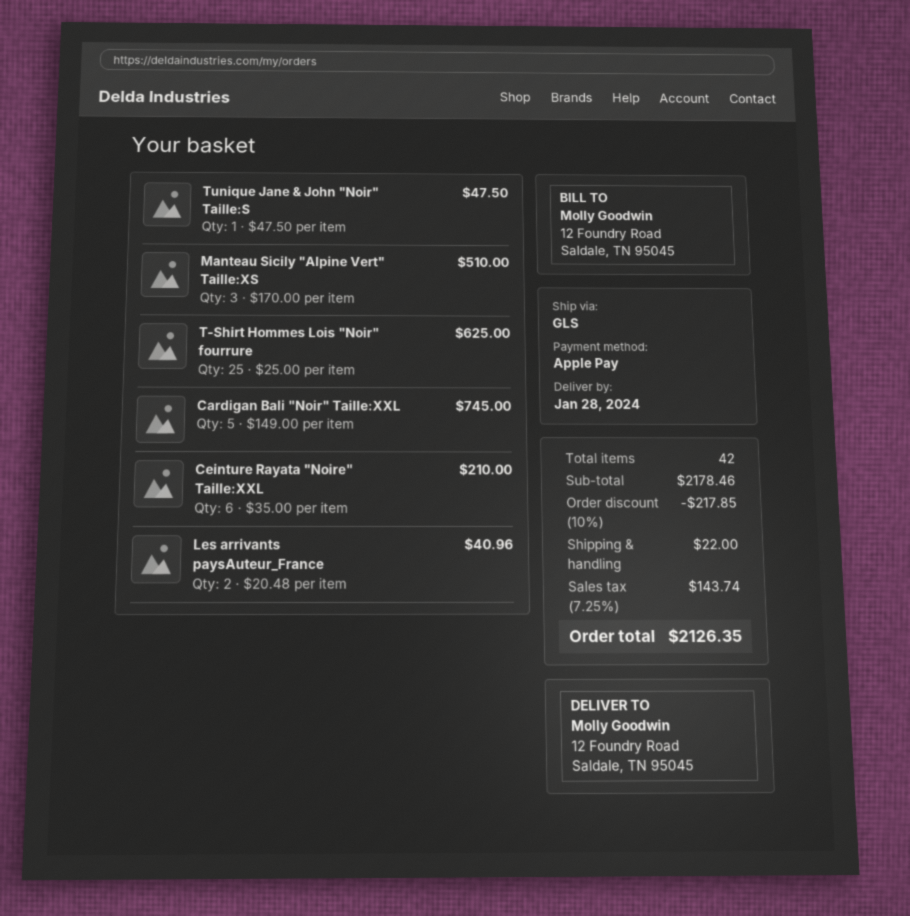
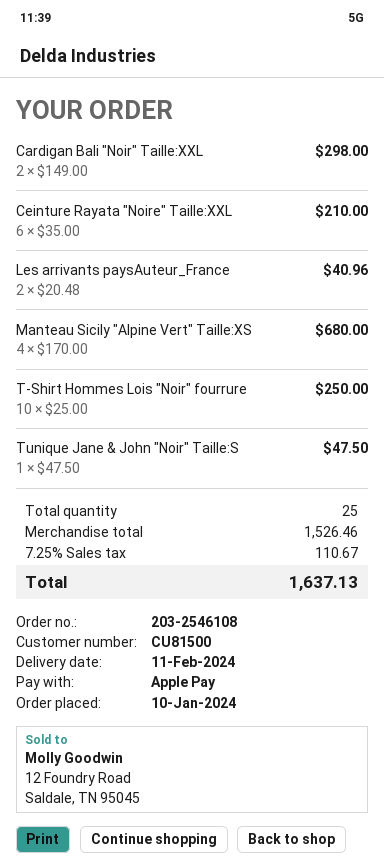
delivery date: 2024-01-28 -> 2024-02-11
Manteau Sicily "Alpine Vert" Taille:XS: 3 x 170.00 = 510.00 -> 4 x 170.00 = 680.00
T-Shirt Hommes Lois "Noir" fourrure: 25 x 25.00 = 625.00 -> 10 x 25.00 = 250.00
Cardigan Bali "Noir" Taille:XXL: 5 x 149.00 = 745.00 -> 2 x 149.00 = 298.00
total quantity: 42 -> 25
subtotal: 2178.46 -> 1526.46
discount: 10% = 217.85 -> none
shipping: 22.00 -> none
tax: 7.25% = 143.74 -> 7.25% = 110.67
total: 2126.35 -> 1637.13

